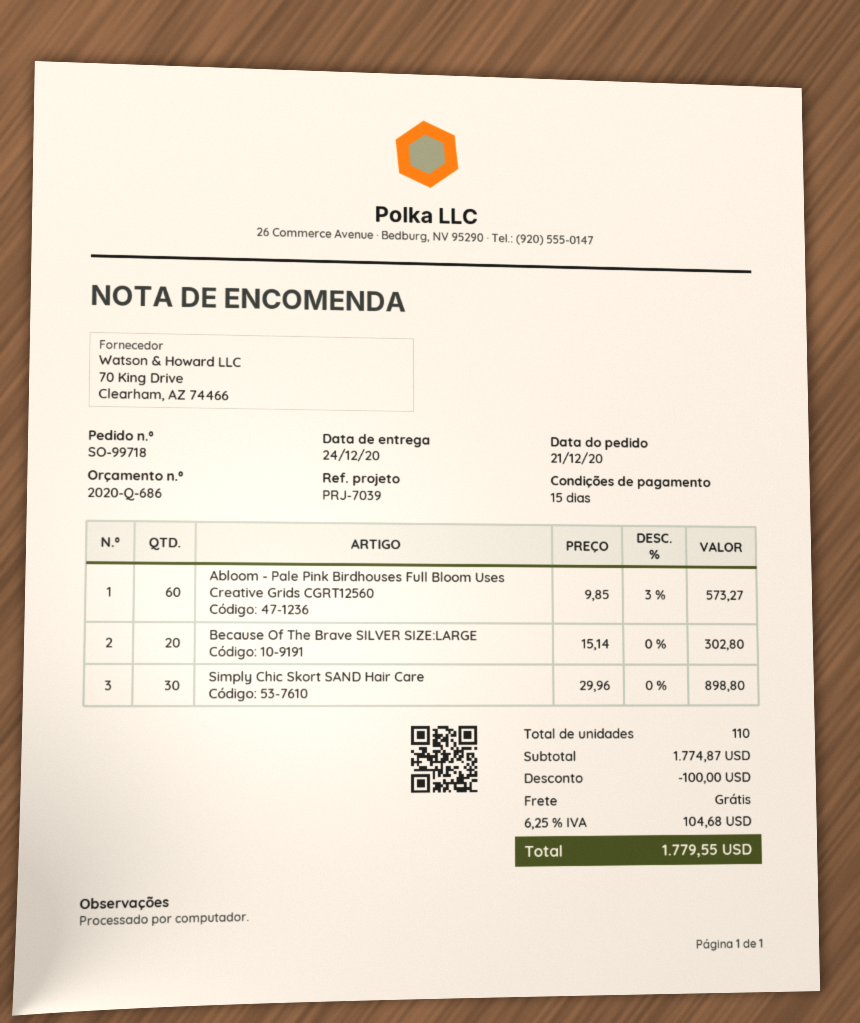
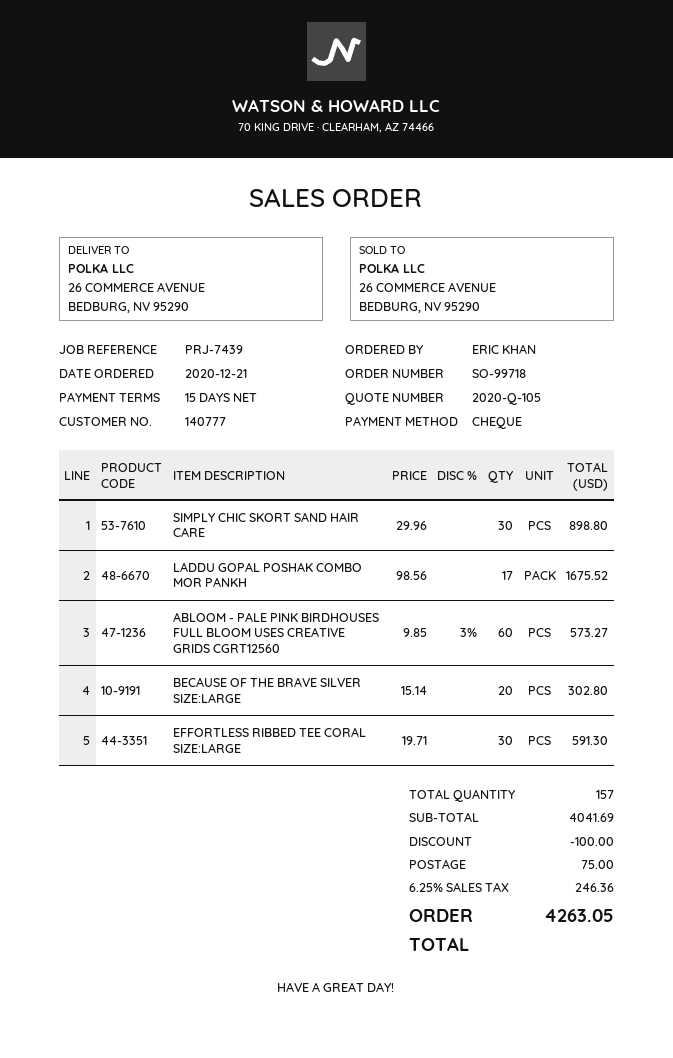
quote number: 2020-Q-686 -> 2020-Q-105
reference: PRJ-7039 -> PRJ-7439
LADDU GOPAL POSHAK COMBO MOR PANKH: none -> 17 x 98.56 = 1675.52
EFFORTLESS RIBBED TEE CORAL SIZE:LARGE: none -> 30 x 19.71 = 591.30
total quantity: 110 -> 157
subtotal: 1774.87 -> 4041.69
shipping: 0.00 -> 75.00
tax: 6.25% = 104.68 -> 6.25% = 246.36
total: 1779.55 -> 4263.05

